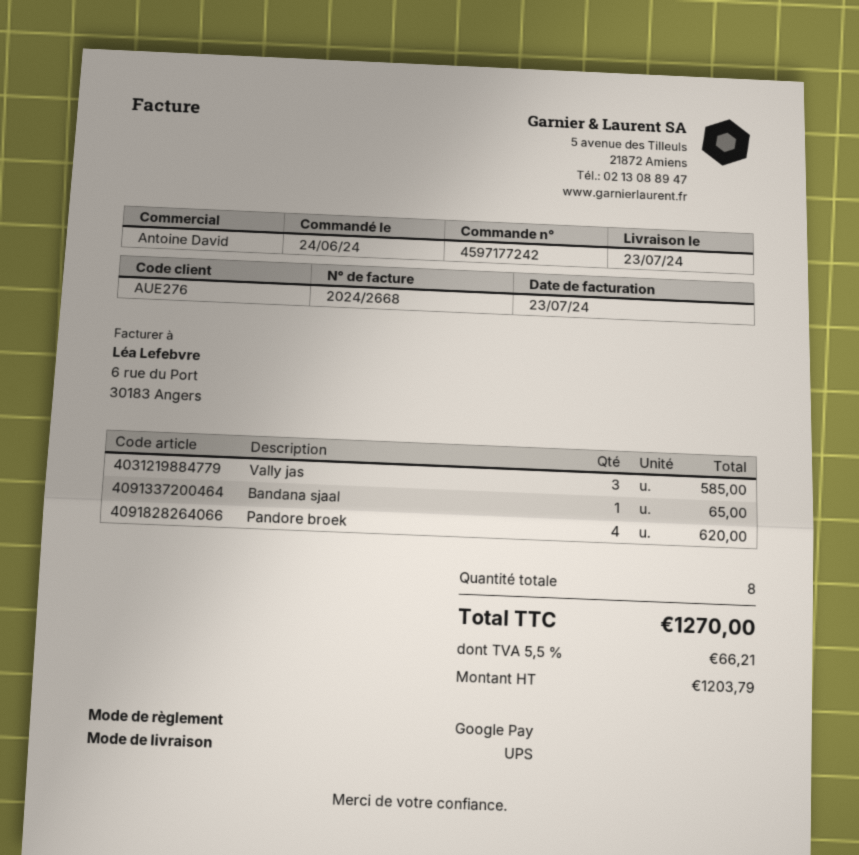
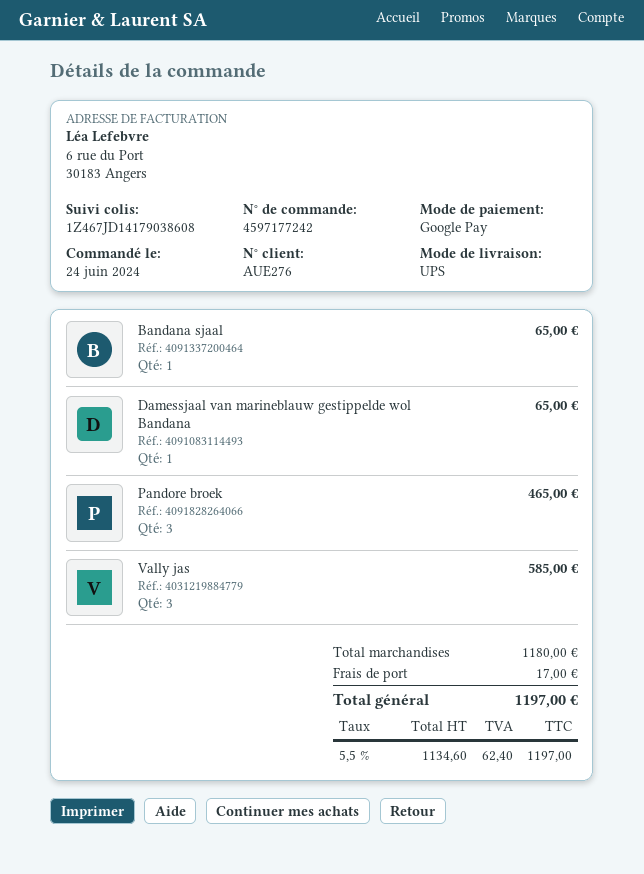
Pandore broek: 4 for 620.00 -> 3 for 465.00
Damessjaal van marineblauw gestippelde wol Bandana: none -> 1 for 65.00
shipping: none -> 17.00
net: 1203.79 -> 1134.60
tax: 5.5% = 66.21 -> 5.5% = 62.40
total: 1270.00 -> 1197.00

